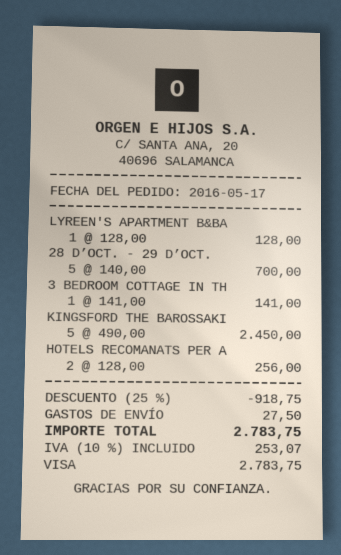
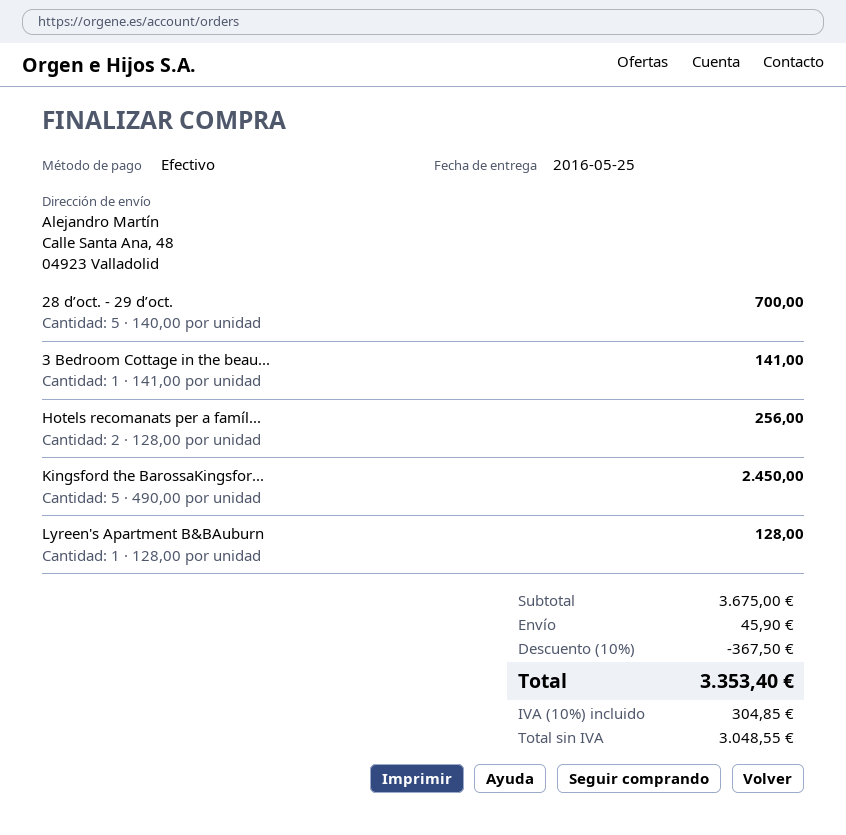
payment method: Visa -> cash
discount: 25% = 918.75 -> 10% = 367.50
shipping: 27.50 -> 45.90
tax: 10% = 253.07 -> 10% = 304.85
total: 2783.75 -> 3353.40

